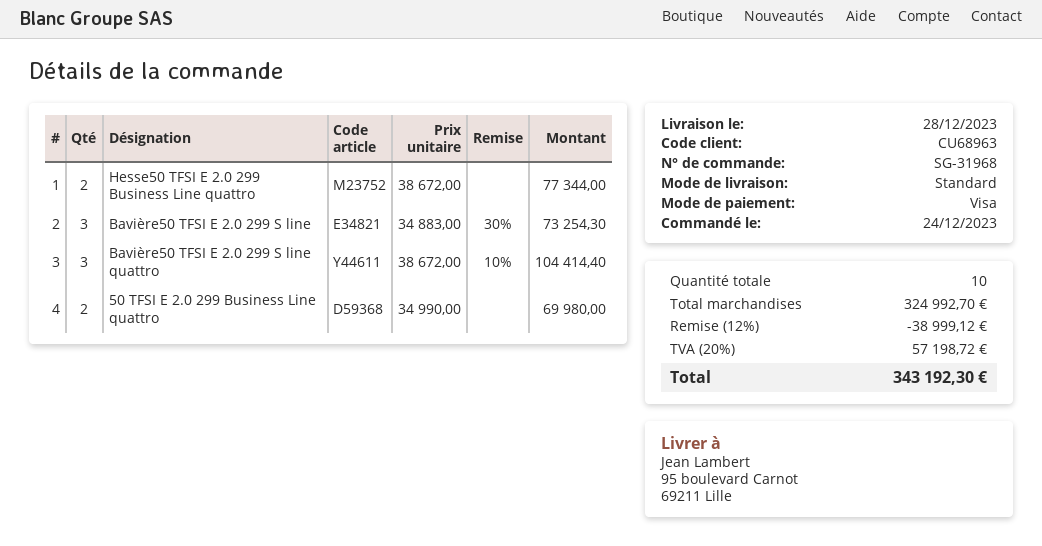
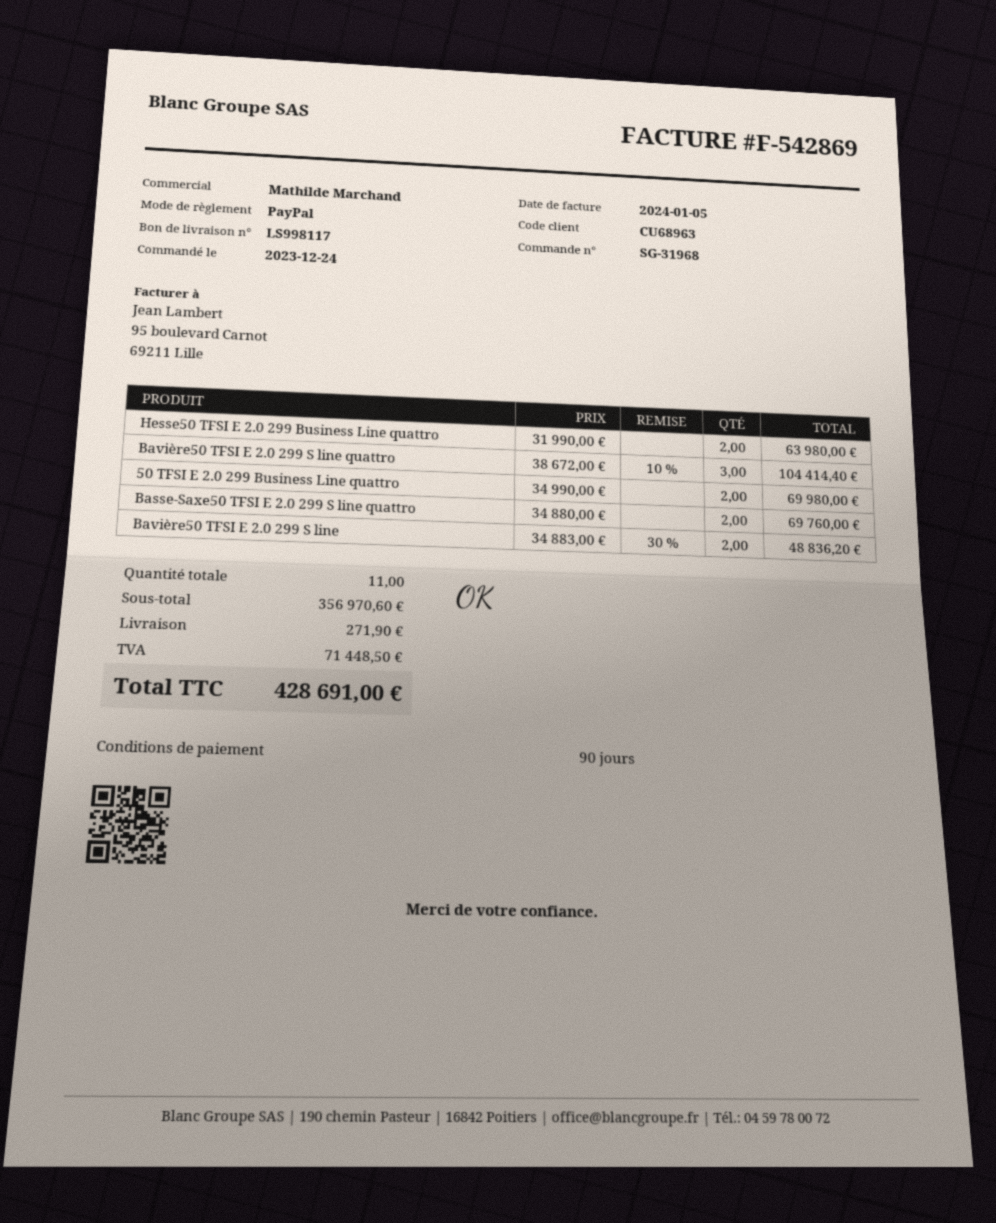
payment method: Visa -> PayPal
Hesse50 TFSI E 2.0 299 Business Line quattro: 2 x 38672.00 = 77344.00 -> 2 x 31990.00 = 63980.00
Bavière50 TFSI E 2.0 299 S line: 3 x 34883.00 - 30% = 73254.30 -> 2 x 34883.00 - 30% = 48836.20
Basse-Saxe50 TFSI E 2.0 299 S line quattro: none -> 2 x 34880.00 = 69760.00
total quantity: 10 -> 11
subtotal: 324992.70 -> 356970.60
discount: 12% = 38999.12 -> none
shipping: none -> 271.90
tax: 57198.72 -> 71448.50
total: 343192.30 -> 428691.00

